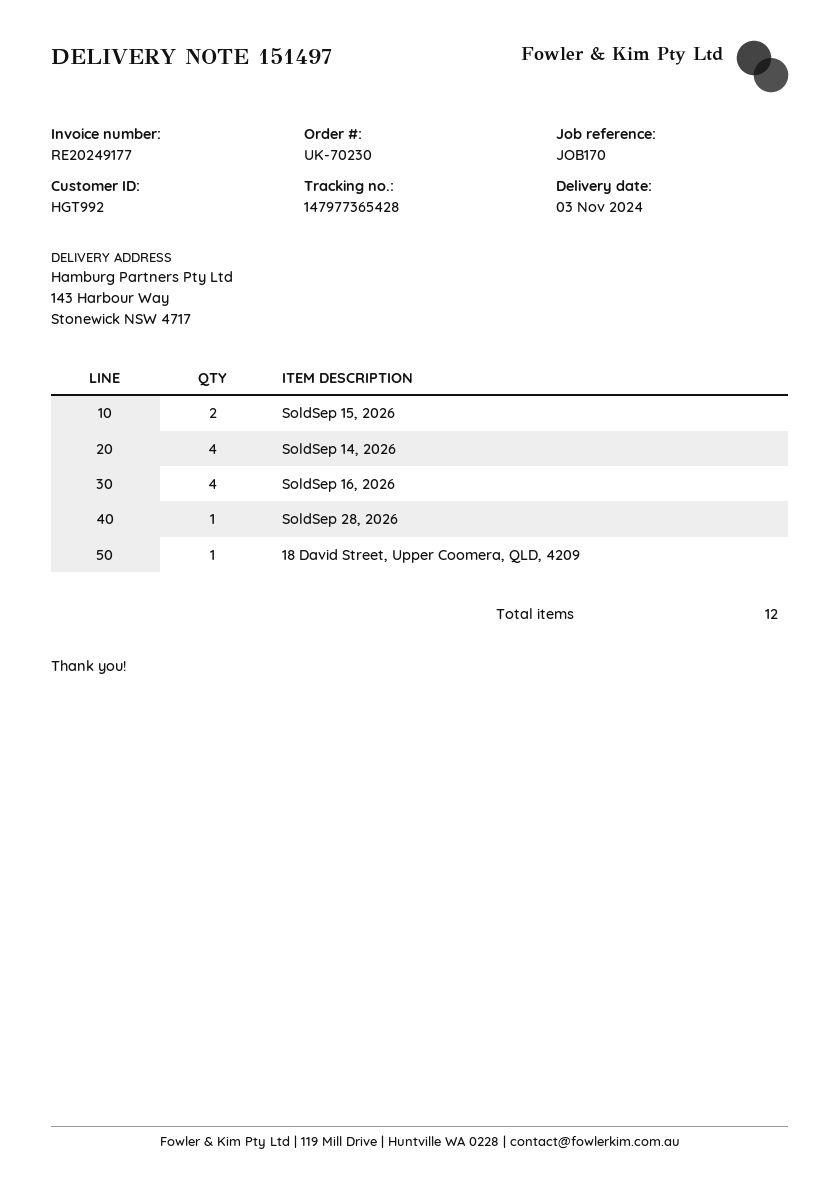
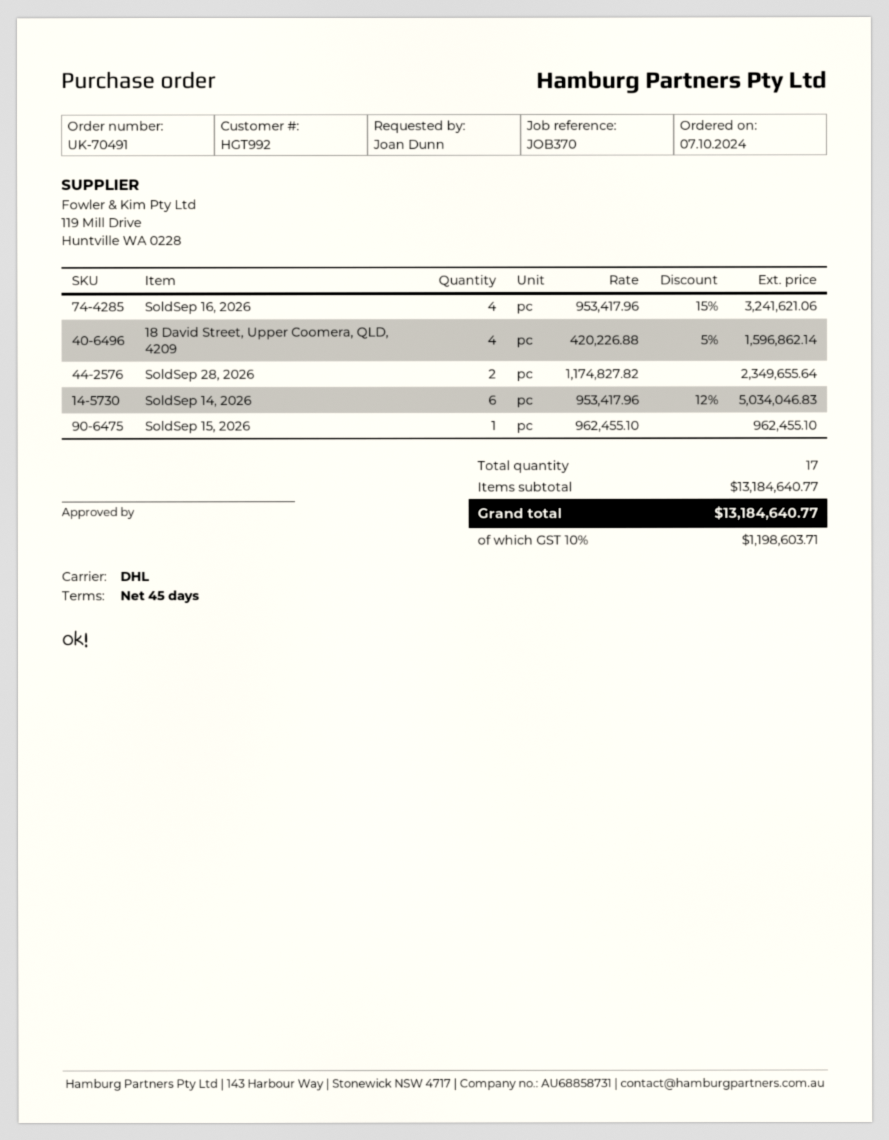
order number: UK-70230 -> UK-70491
reference: JOB170 -> JOB370
SoldSep 15, 2026: 2 -> 1
SoldSep 14, 2026: 4 -> 6
SoldSep 28, 2026: 1 -> 2
18 David Street, Upper Coomera, QLD, 4209: 1 -> 4
total quantity: 12 -> 17

